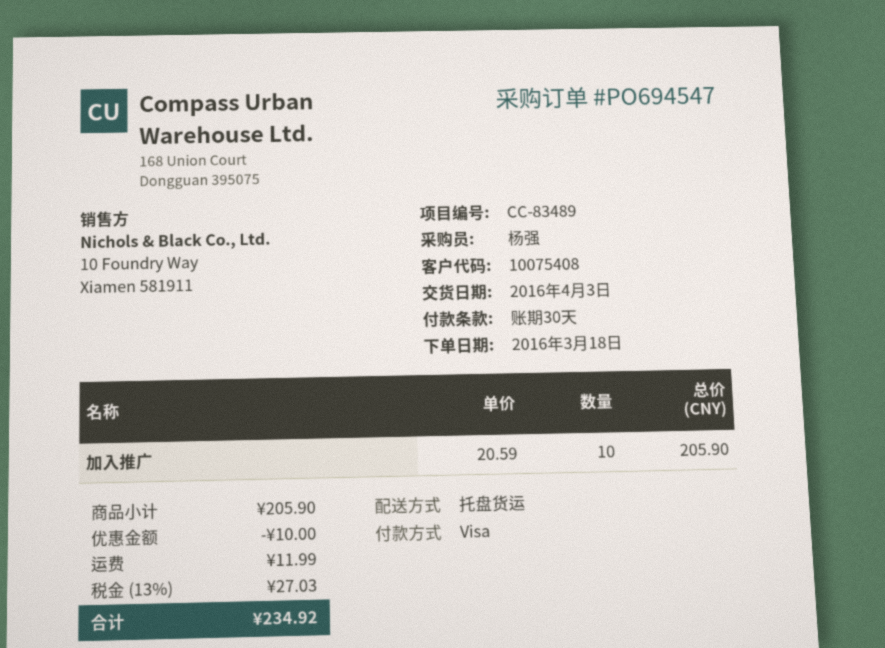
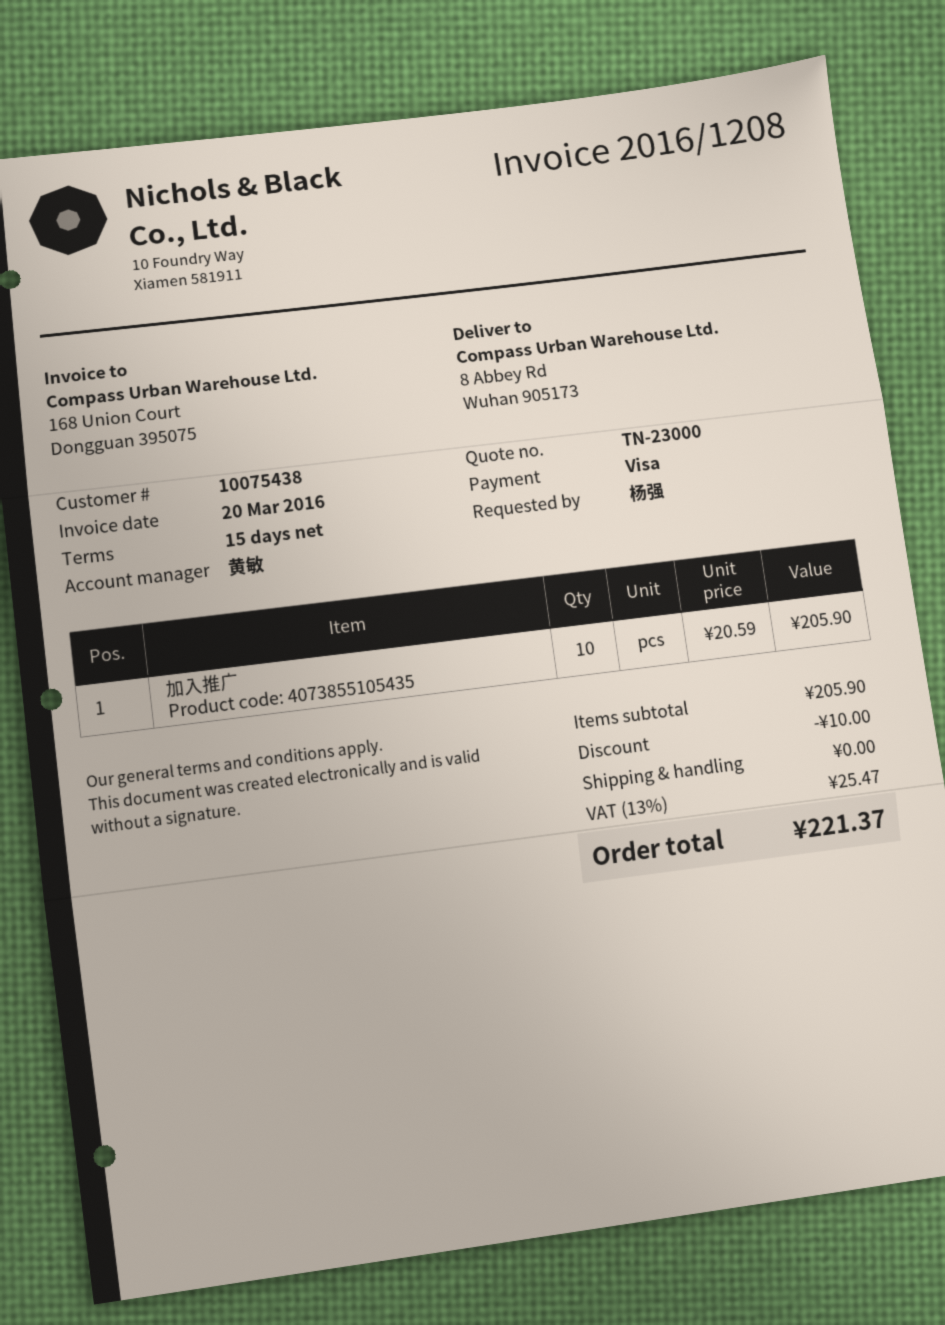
payment terms: 30 days -> 15 days
customer number: 10075408 -> 10075438
shipping: 11.99 -> 0.00
tax: 13% = 27.03 -> 13% = 25.47
total: 234.92 -> 221.37

